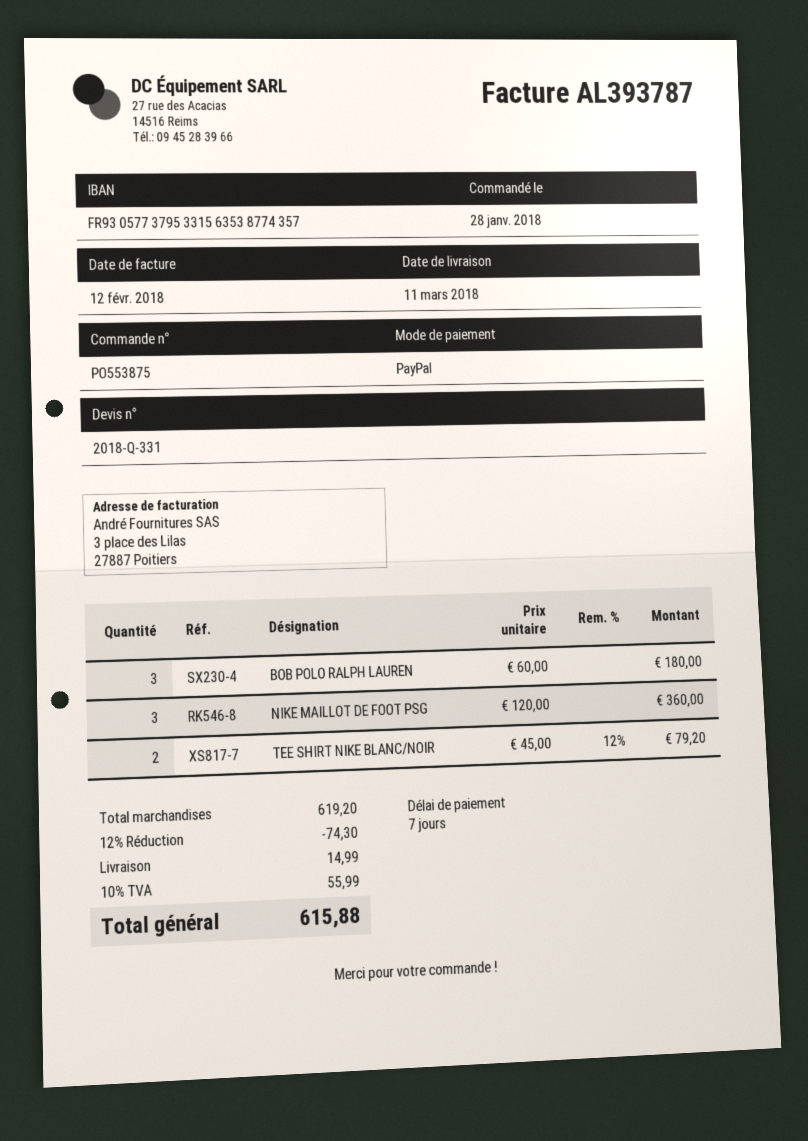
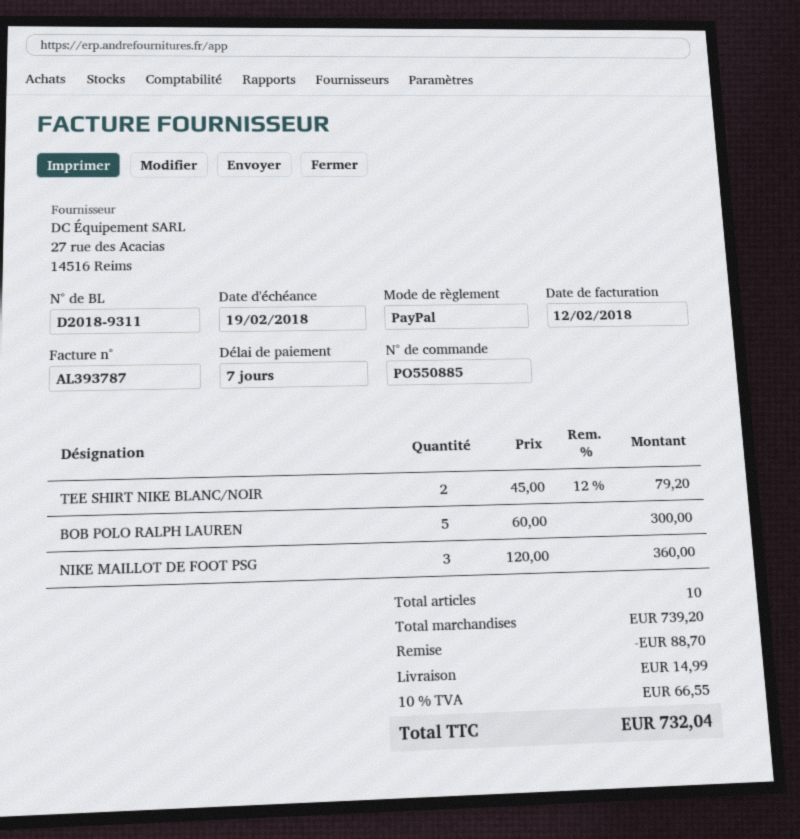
order number: PO553875 -> PO550885
BOB POLO RALPH LAUREN: 3 x 60.00 = 180.00 -> 5 x 60.00 = 300.00
subtotal: 619.20 -> 739.20
discount: 74.30 -> 88.70
tax: 10% = 55.99 -> 10% = 66.55
total: 615.88 -> 732.04

